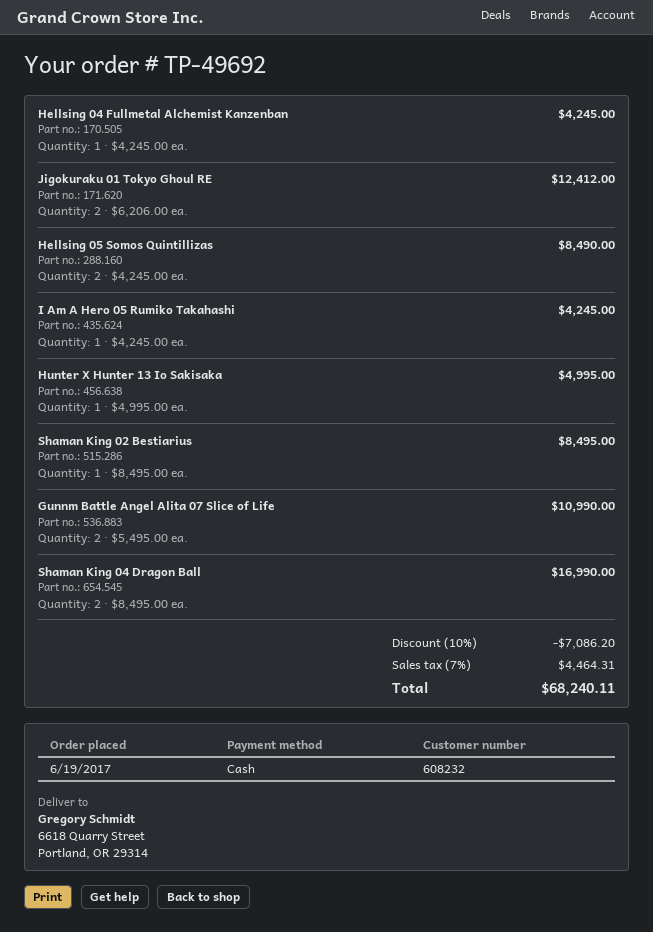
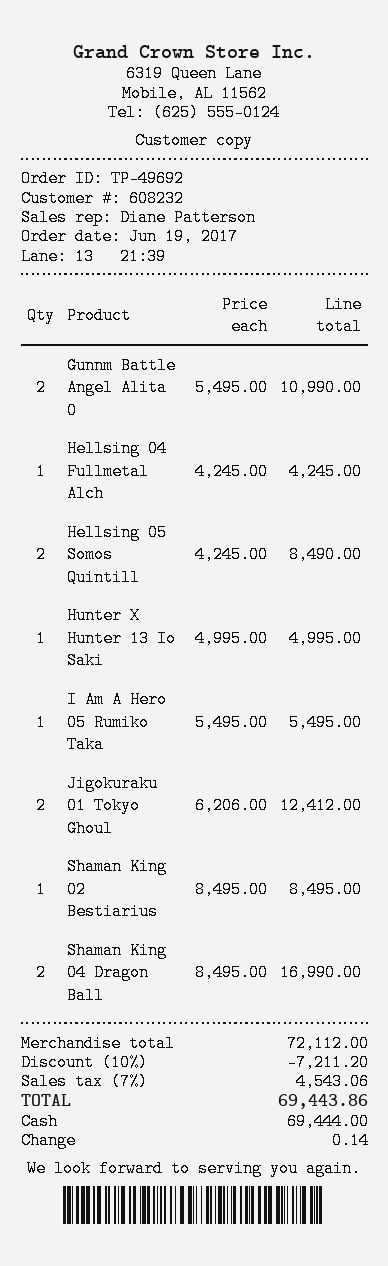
I Am A Hero 05 Rumiko Takahashi: 1 x 4245.00 = 4245.00 -> 1 x 5495.00 = 5495.00
discount: 10% = 7086.20 -> 10% = 7211.20
tax: 7% = 4464.31 -> 7% = 4543.06
total: 68240.11 -> 69443.86

